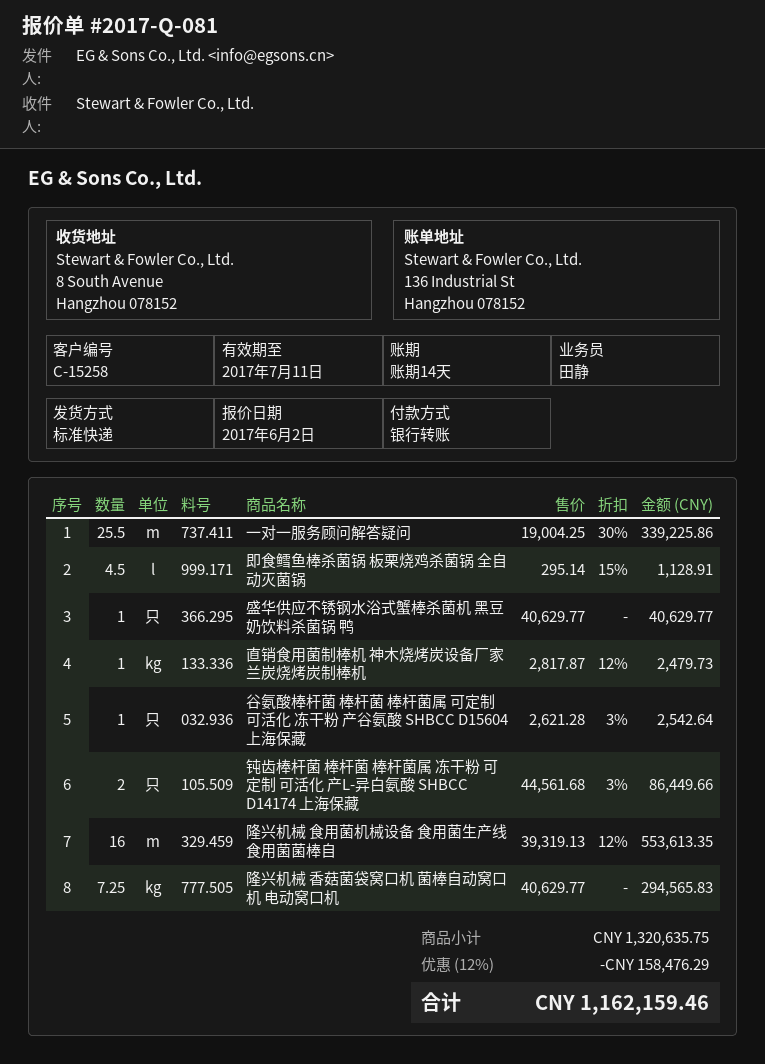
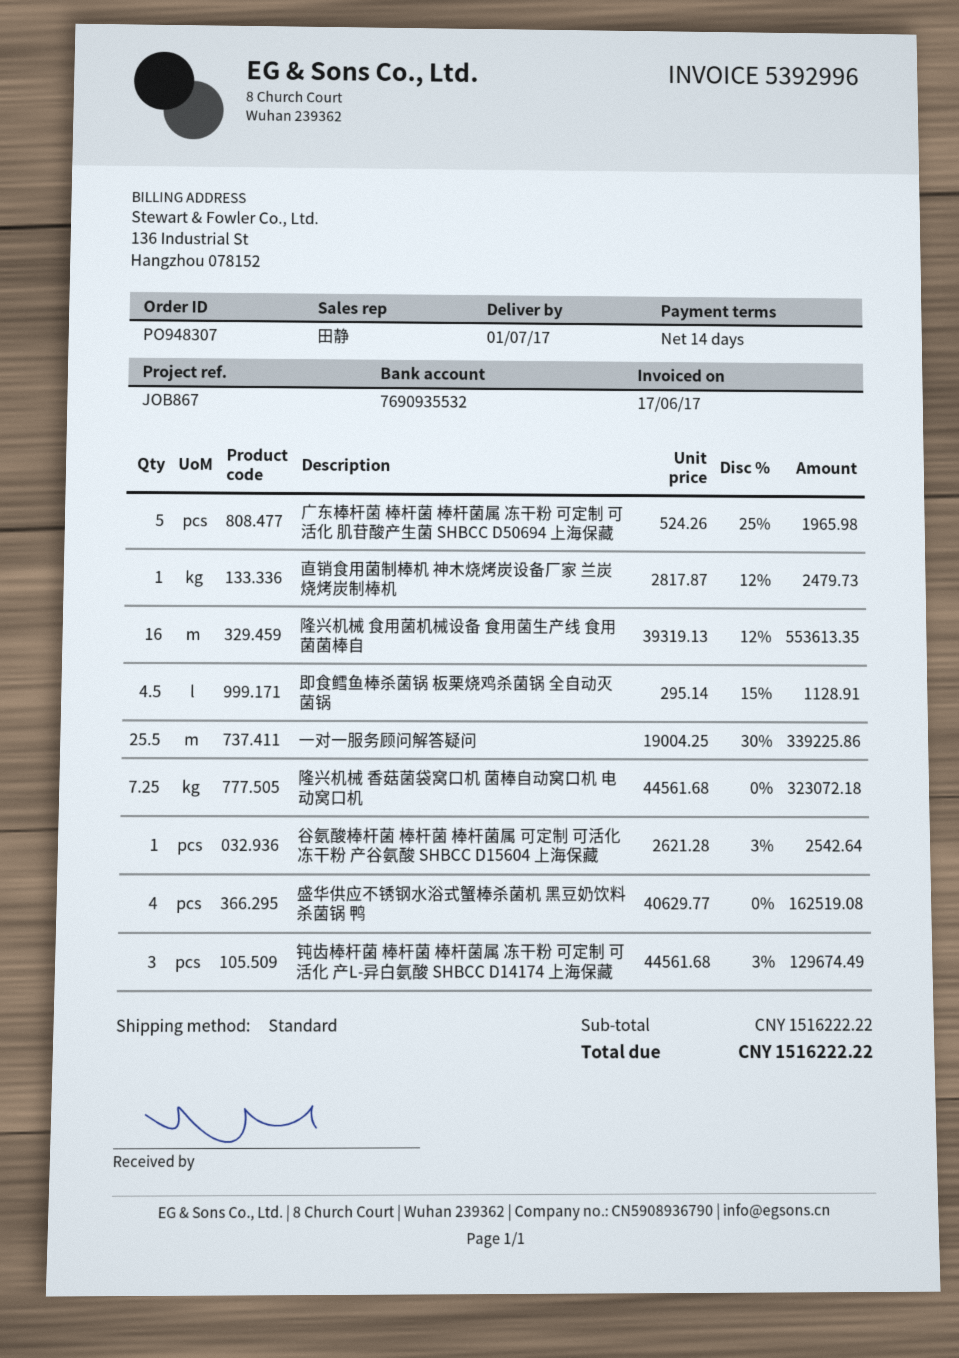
盛华供应不锈钢水浴式蟹棒杀菌机 黑豆奶饮料杀菌锅 鸭: 1 x 40629.77 = 40629.77 -> 4 x 40629.77 = 162519.08
钝齿棒杆菌 棒杆菌 棒杆菌属 冻干粉 可定制 可活化 产L-异白氨酸 SHBCC D14174 上海保藏: 2 x 44561.68 - 3% = 86449.66 -> 3 x 44561.68 - 3% = 129674.49
隆兴机械 香菇菌袋窝口机 菌棒自动窝口机 电动窝口机: 7.25 x 40629.77 = 294565.83 -> 7.25 x 44561.68 = 323072.18
广东棒杆菌 棒杆菌 棒杆菌属 冻干粉 可定制 可活化 肌苷酸产生菌 SHBCC D50694 上海保藏: none -> 5 x 524.26 - 25% = 1965.98
subtotal: 1320635.75 -> 1516222.22
discount: 12% = 158476.29 -> none
total: 1162159.46 -> 1516222.22

